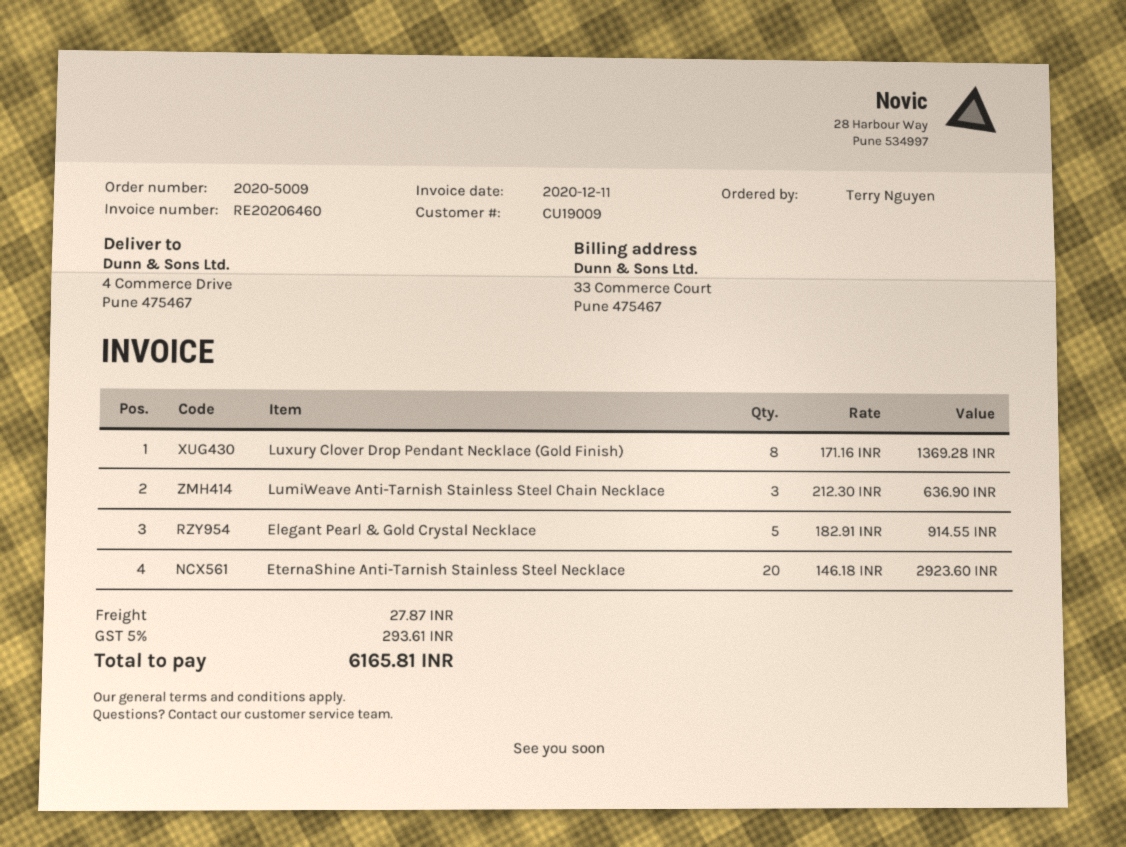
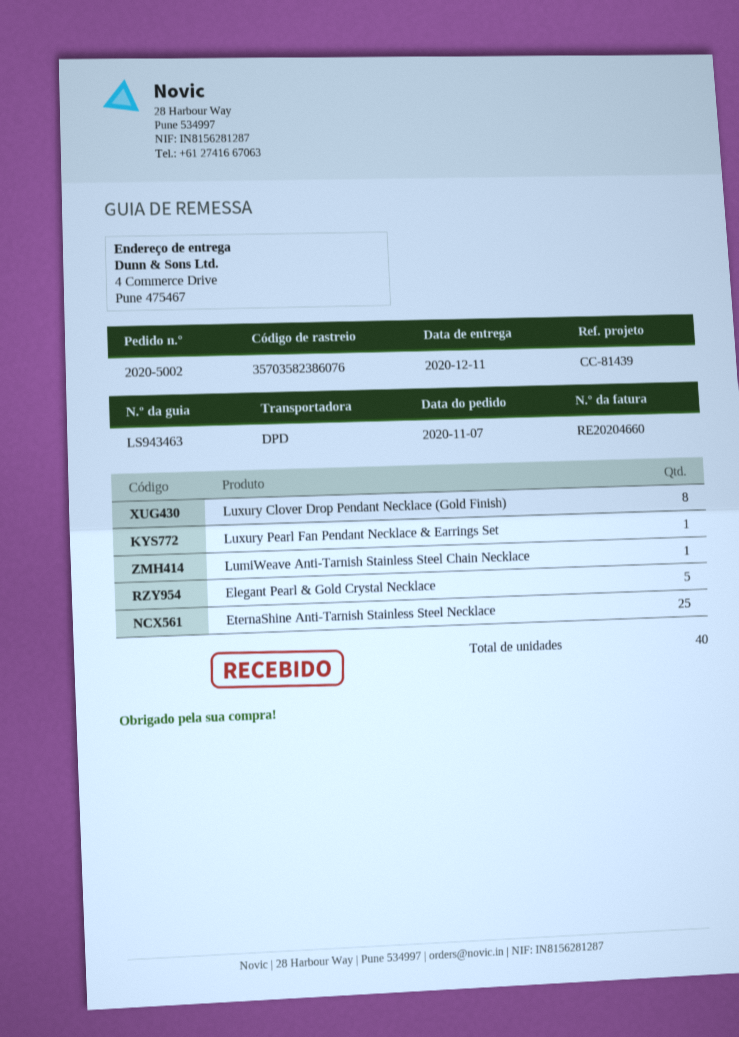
order number: 2020-5009 -> 2020-5002
invoice number: RE20206460 -> RE20204660
LumiWeave Anti-Tarnish Stainless Steel Chain Necklace: 3 -> 1
EternaShine Anti-Tarnish Stainless Steel Necklace: 20 -> 25
Luxury Pearl Fan Pendant Necklace & Earrings Set: none -> 1

